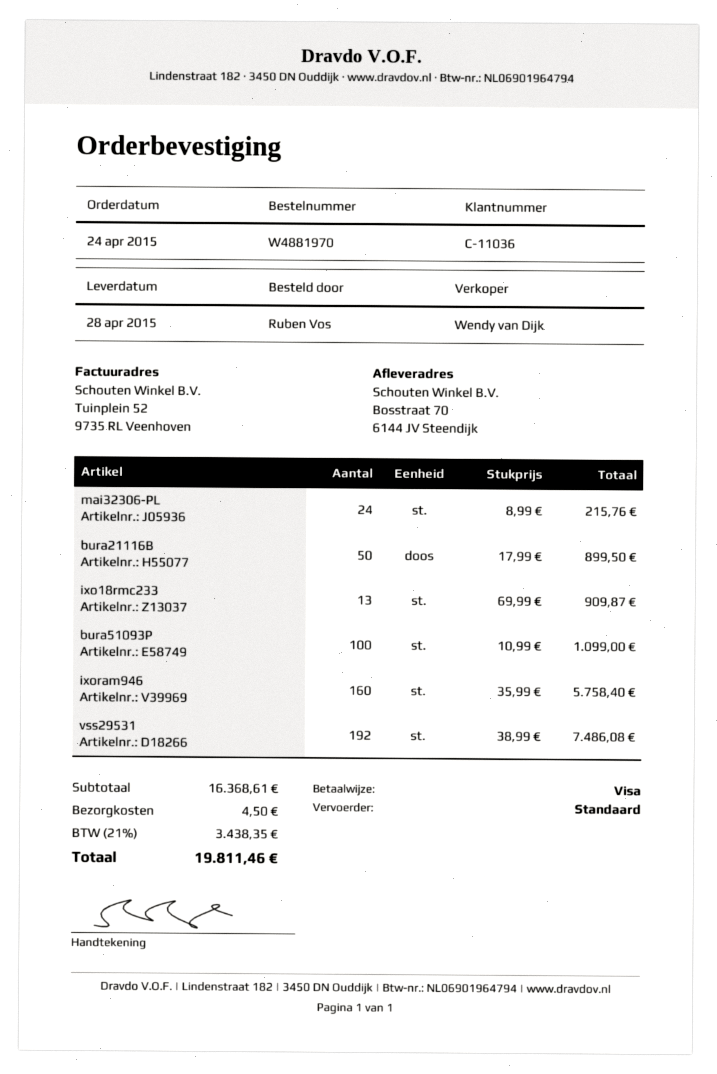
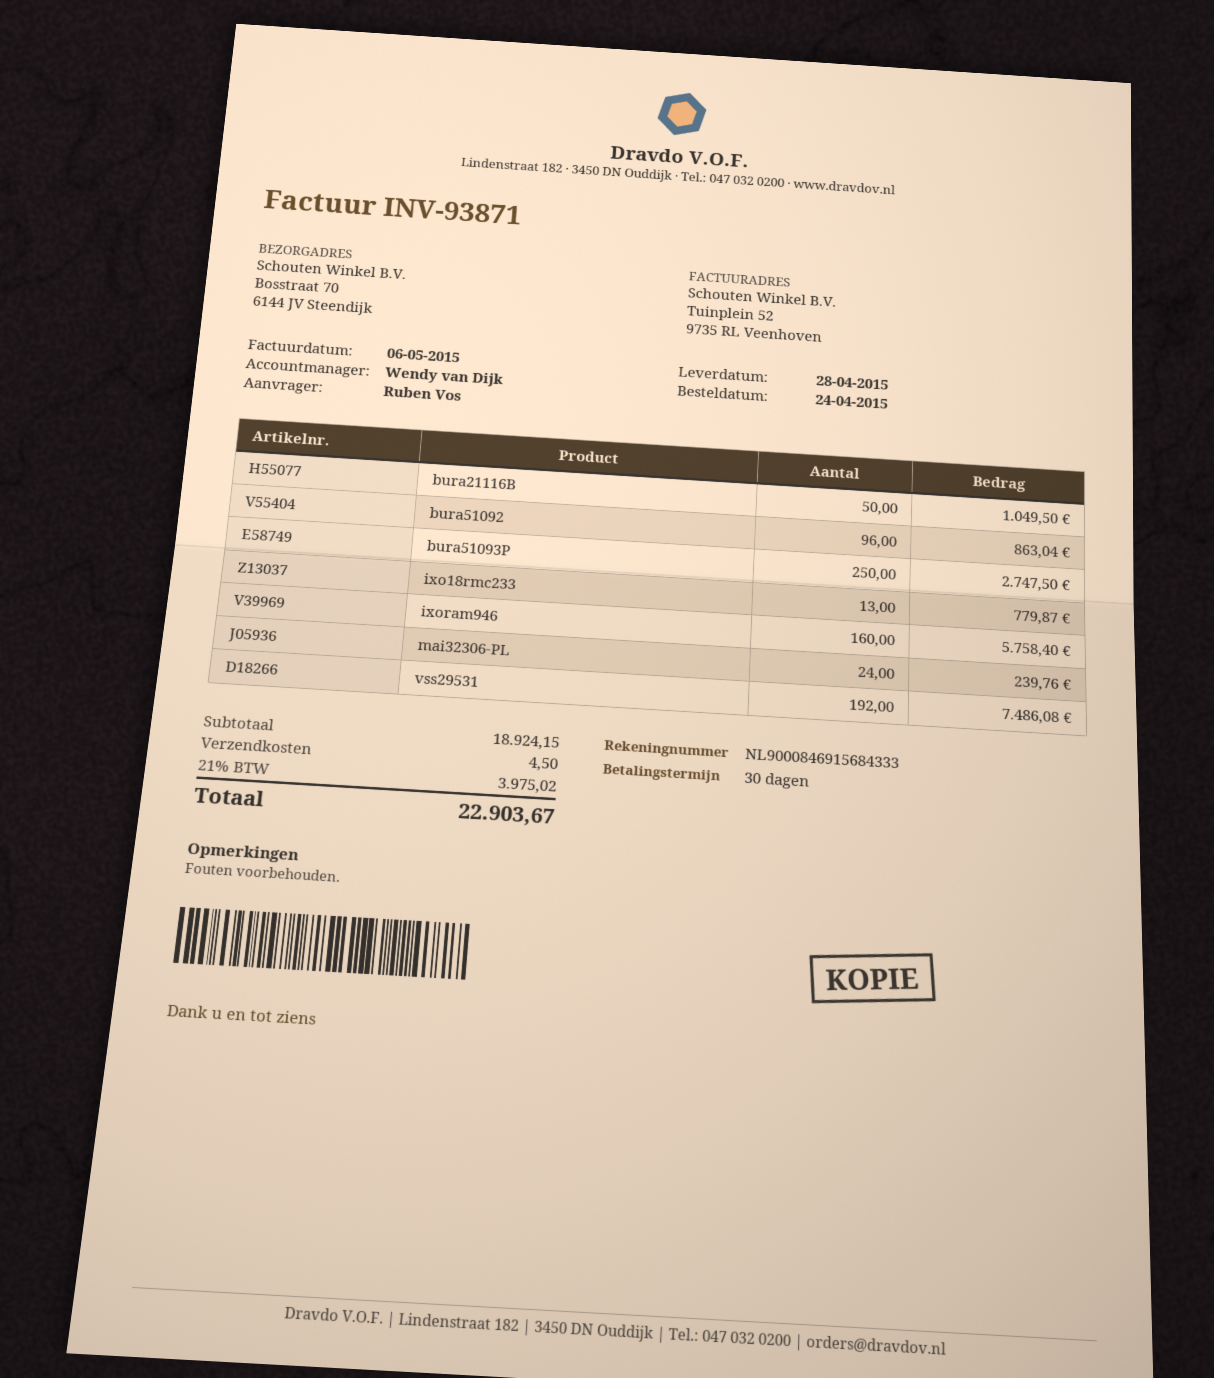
mai32306-PL: 24 for 215.76 -> 24 for 239.76
bura21116B: 50 for 899.50 -> 50 for 1049.50
ixo18rmc233: 13 for 909.87 -> 13 for 779.87
bura51093P: 100 for 1099.00 -> 250 for 2747.50
bura51092: none -> 96 for 863.04
subtotal: 16368.61 -> 18924.15
tax: 21% = 3438.35 -> 21% = 3975.02
total: 19811.46 -> 22903.67

